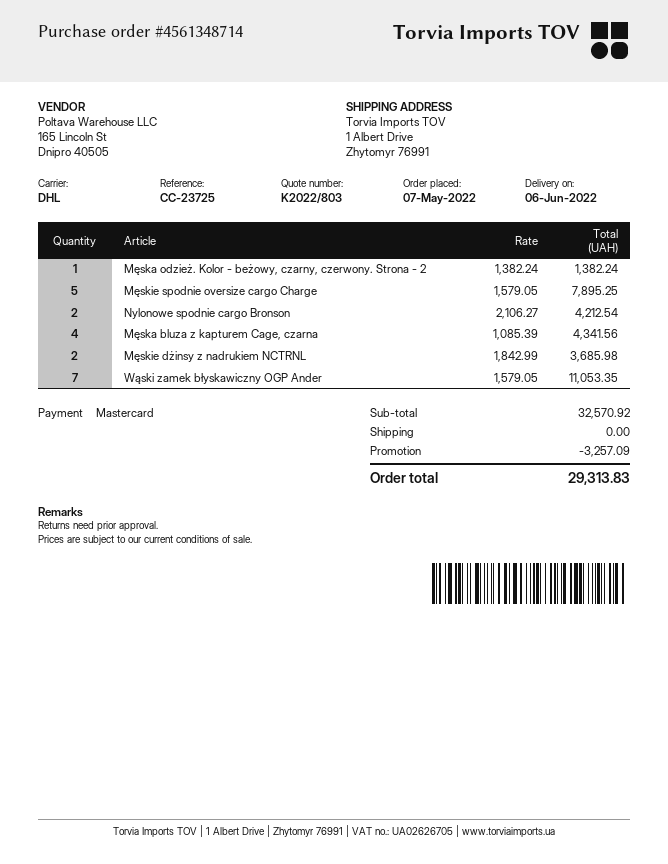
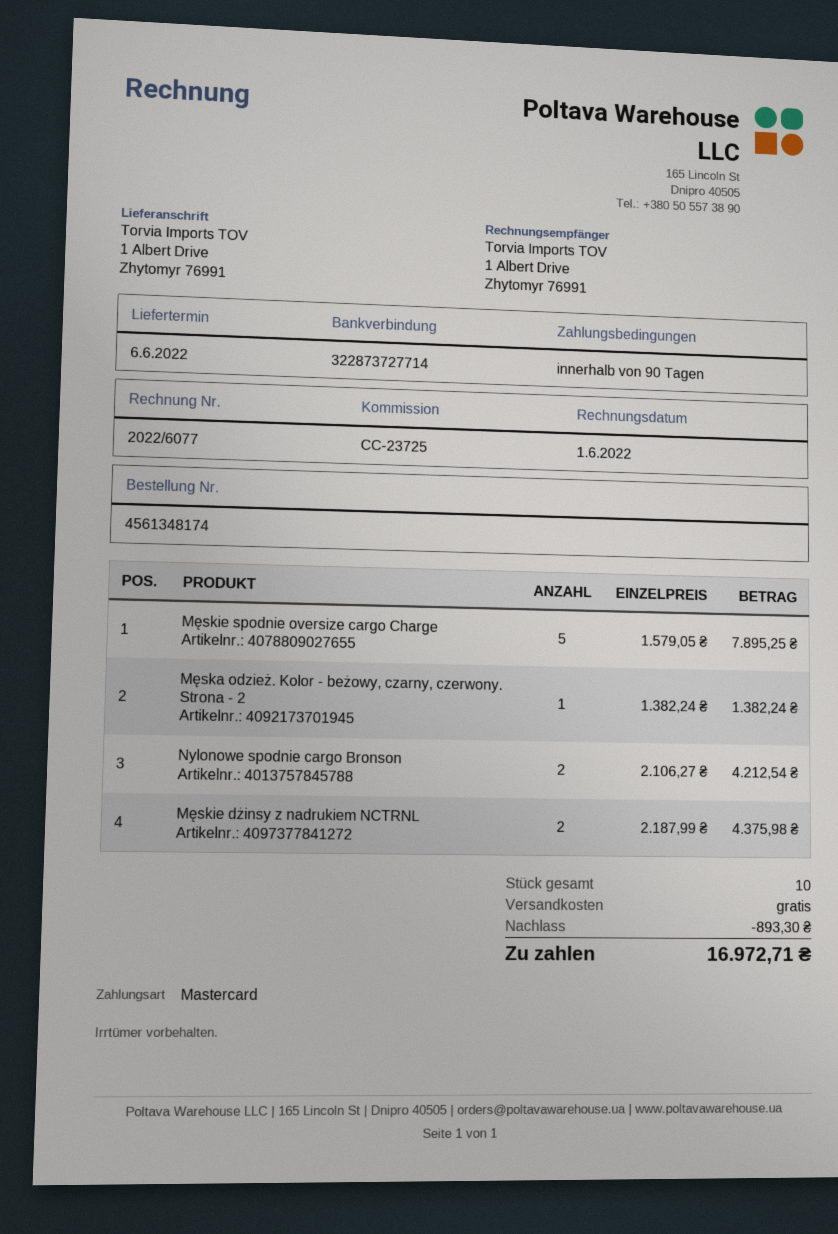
order number: 4561348714 -> 4561348174
Męska bluza z kapturem Cage, czarna: 4 x 1085.39 = 4341.56 -> none
Męskie dżinsy z nadrukiem NCTRNL: 2 x 1842.99 = 3685.98 -> 2 x 2187.99 = 4375.98
Wąski zamek błyskawiczny OGP Ander: 7 x 1579.05 = 11053.35 -> none
discount: 3257.09 -> 893.30
total: 29313.83 -> 16972.71

